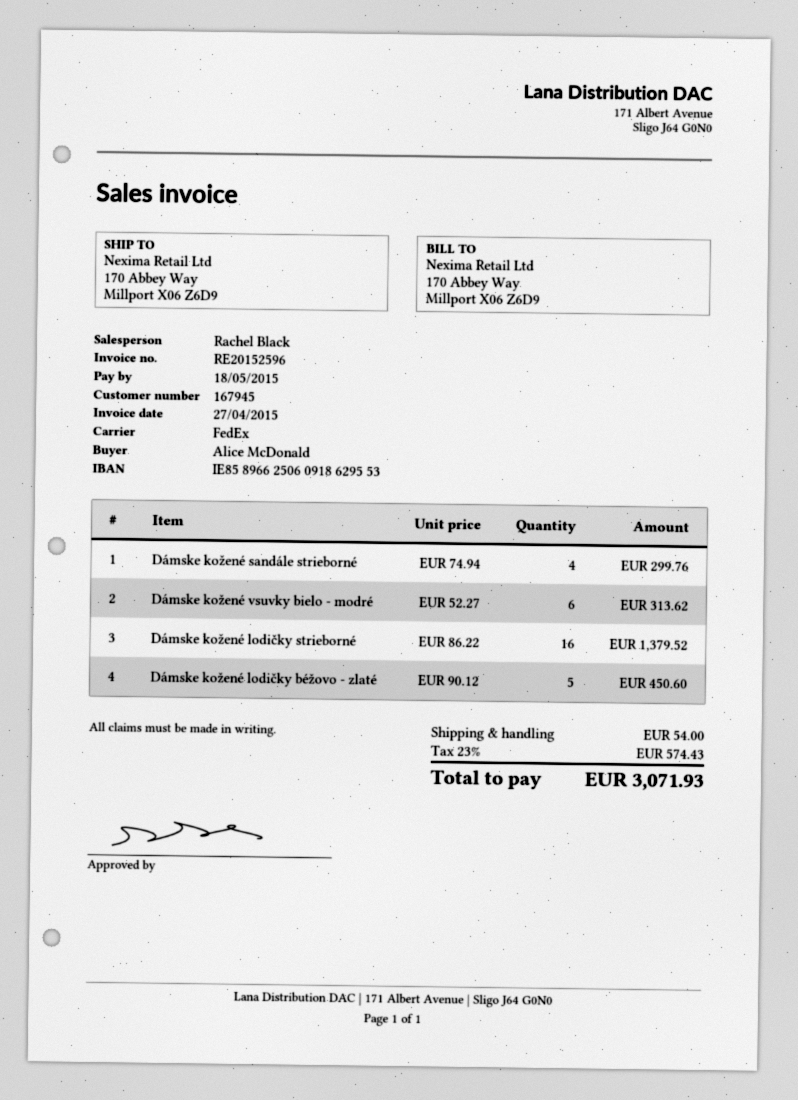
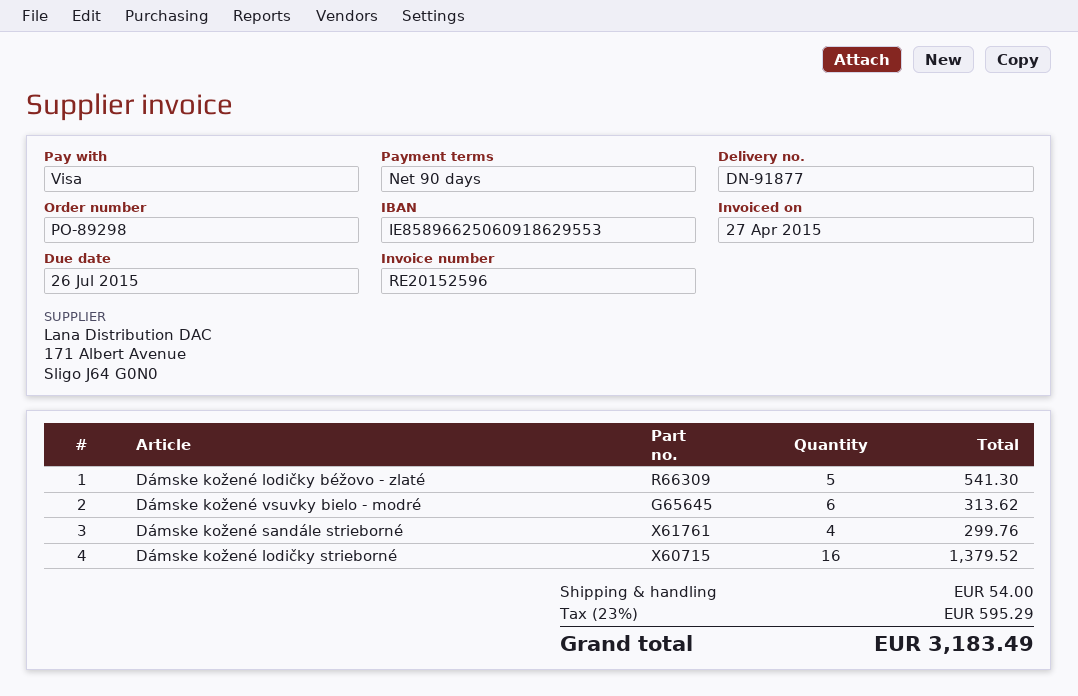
due date: 2015-05-18 -> 2015-07-26
Dámske kožené lodičky béžovo - zlaté: 5 for 450.60 -> 5 for 541.30
tax: 23% = 574.43 -> 23% = 595.29
total: 3071.93 -> 3183.49

